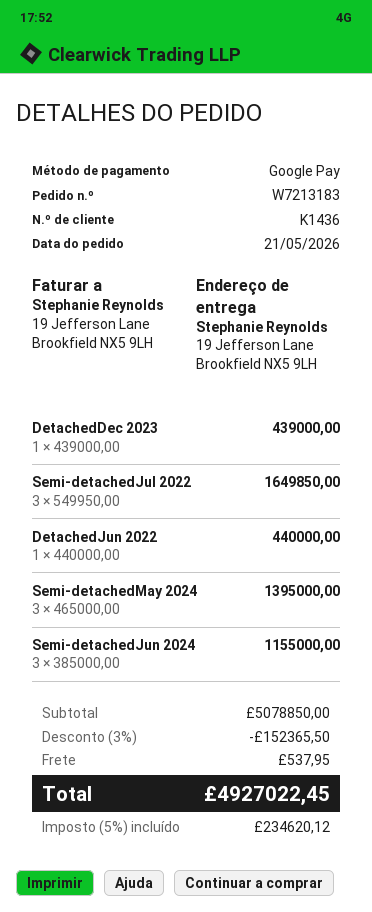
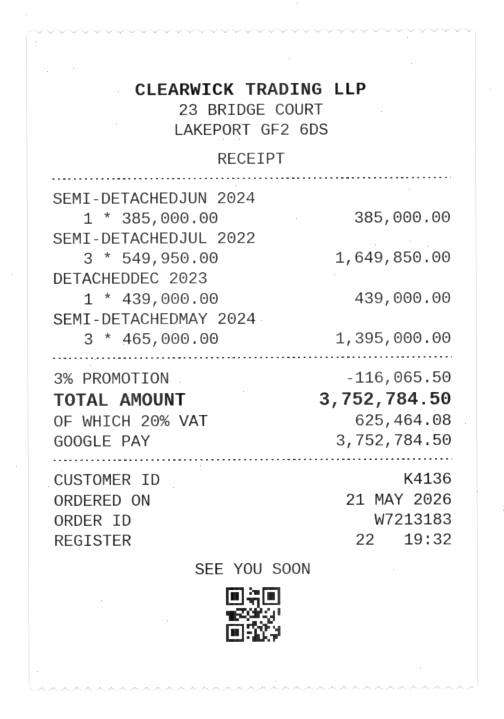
customer number: K1436 -> K4136
DetachedJun 2022: 1 x 440000.00 = 440000.00 -> none
Semi-detachedJun 2024: 3 x 385000.00 = 1155000.00 -> 1 x 385000.00 = 385000.00
discount: 3% = 152365.50 -> 3% = 116065.50
shipping: 537.95 -> none
tax: 5% = 234620.12 -> 20% = 625464.08
total: 4927022.45 -> 3752784.50

